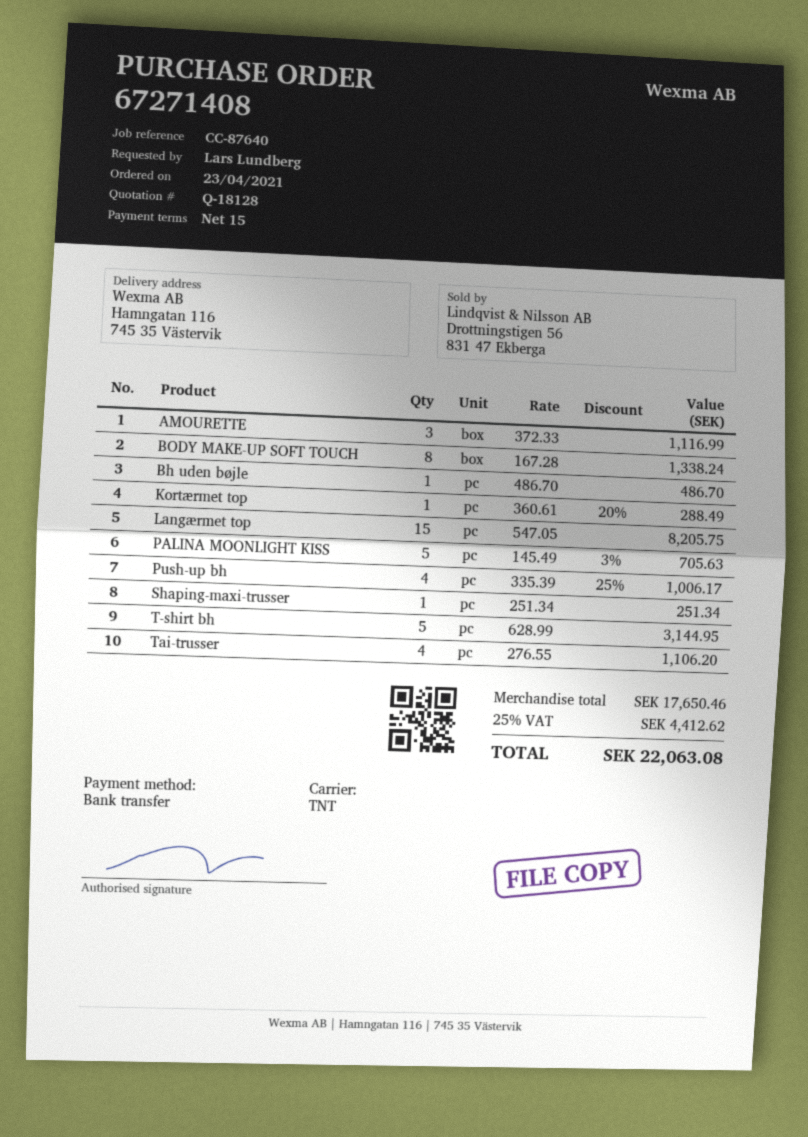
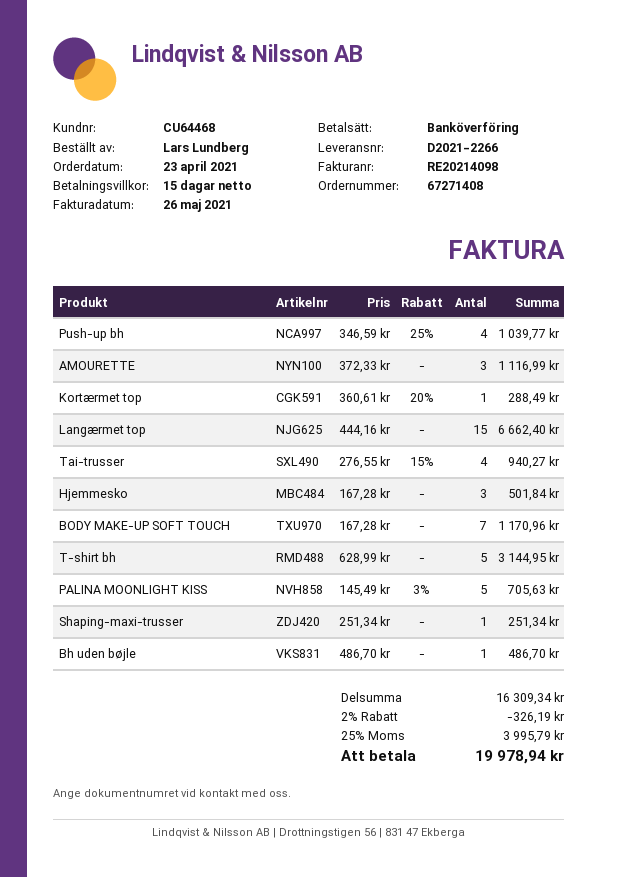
BODY MAKE-UP SOFT TOUCH: 8 x 167.28 = 1338.24 -> 7 x 167.28 = 1170.96
Langærmet top: 15 x 547.05 = 8205.75 -> 15 x 444.16 = 6662.40
Push-up bh: 4 x 335.39 - 25% = 1006.17 -> 4 x 346.59 - 25% = 1039.77
Tai-trusser: 4 x 276.55 = 1106.20 -> 4 x 276.55 - 15% = 940.27
Hjemmesko: none -> 3 x 167.28 = 501.84
subtotal: 17650.46 -> 16309.34
discount: none -> 2% = 326.19
tax: 25% = 4412.62 -> 25% = 3995.79
total: 22063.08 -> 19978.94

